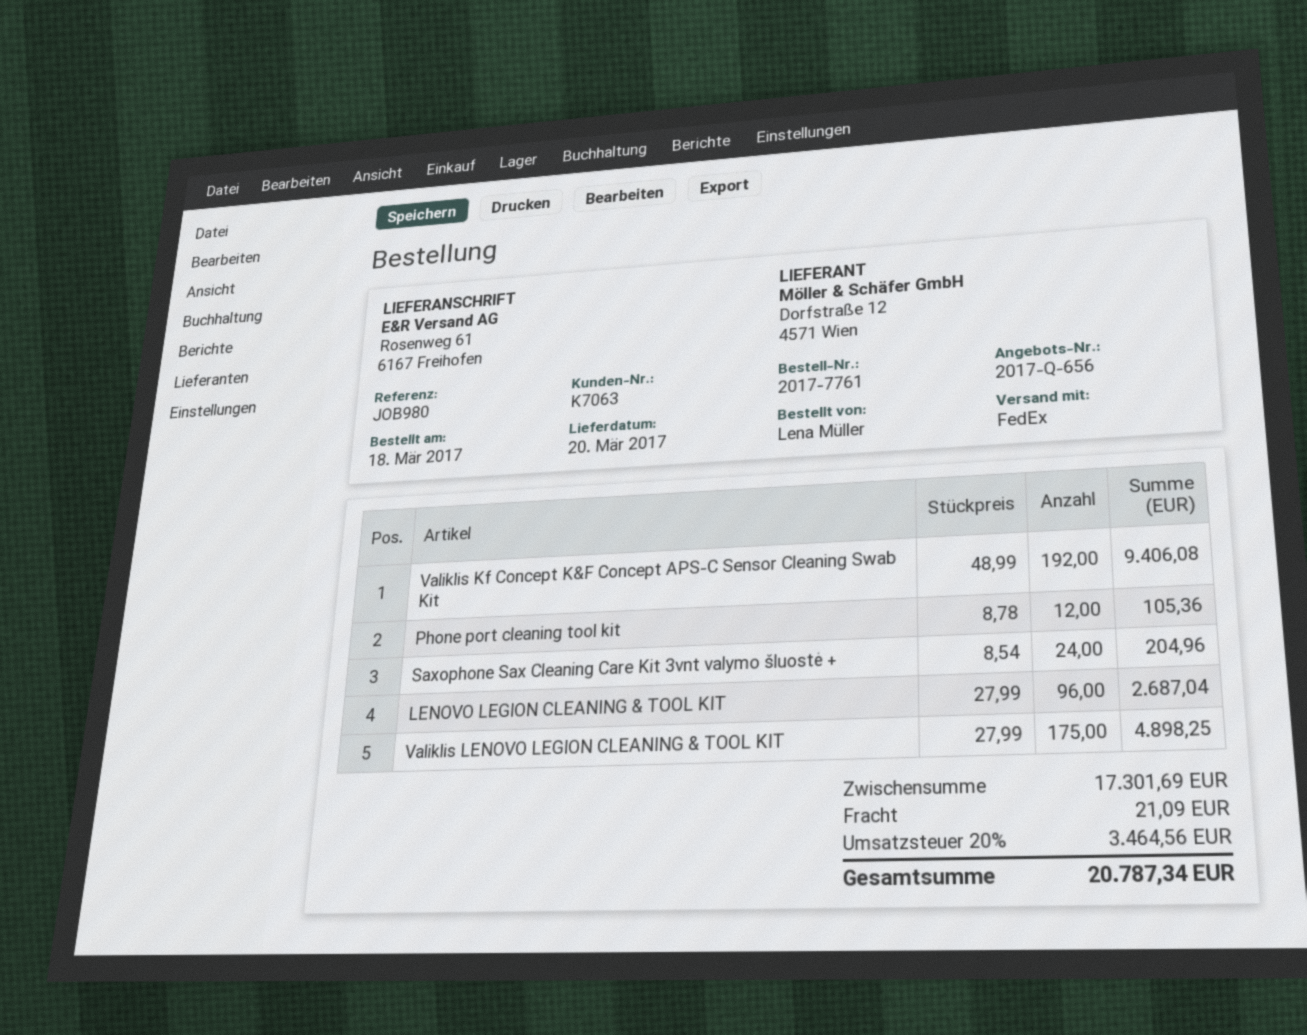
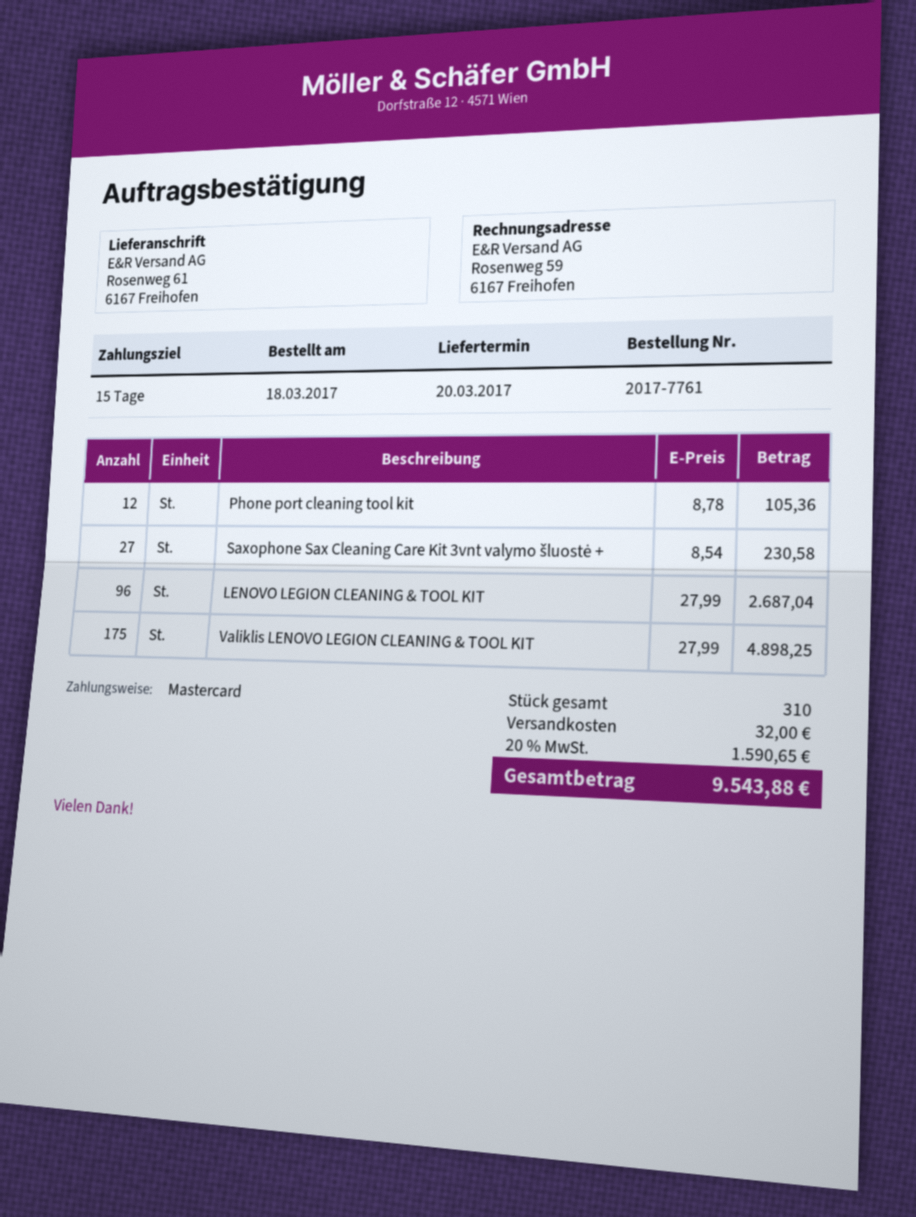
Valiklis Kf Concept K&F Concept APS-C Sensor Cleaning Swab Kit: 192 x 48.99 = 9406.08 -> none
Saxophone Sax Cleaning Care Kit 3vnt valymo šluostė +: 24 x 8.54 = 204.96 -> 27 x 8.54 = 230.58
shipping: 21.09 -> 32.00
tax: 20% = 3464.56 -> 20% = 1590.65
total: 20787.34 -> 9543.88

